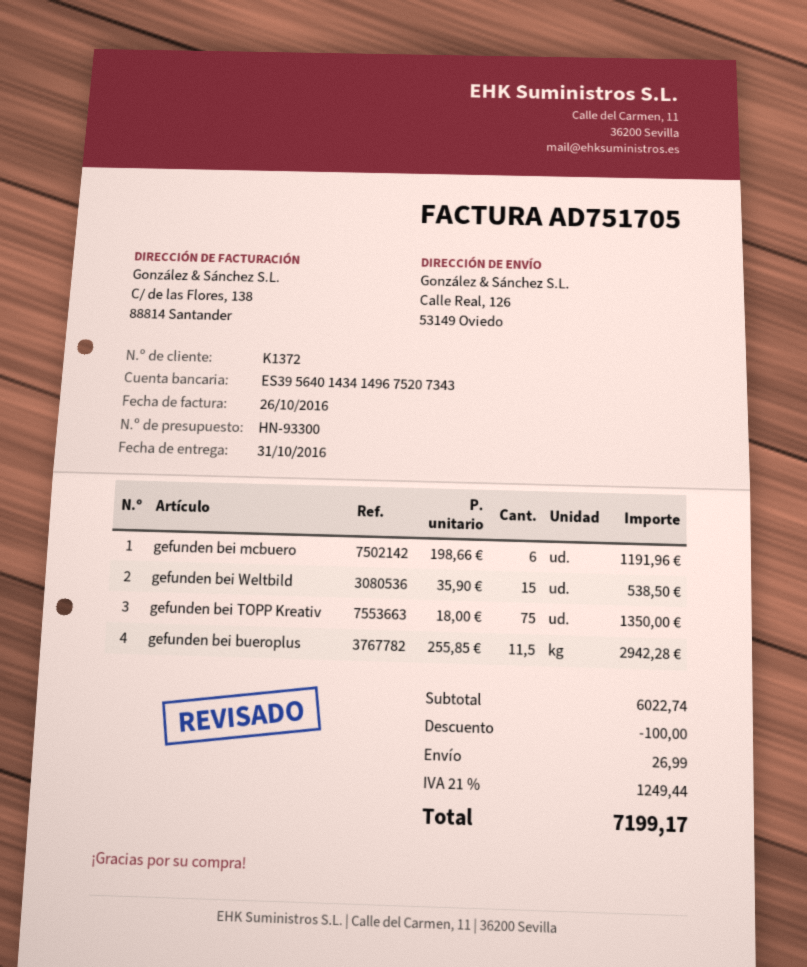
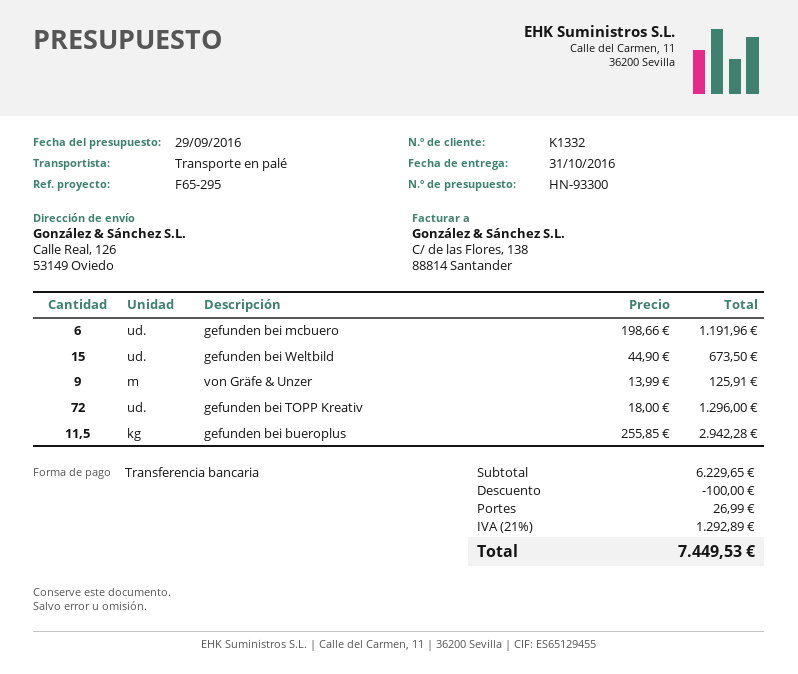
customer number: K1372 -> K1332
gefunden bei Weltbild: 15 x 35.90 = 538.50 -> 15 x 44.90 = 673.50
gefunden bei TOPP Kreativ: 75 x 18.00 = 1350.00 -> 72 x 18.00 = 1296.00
von Gräfe & Unzer: none -> 9 x 13.99 = 125.91
subtotal: 6022.74 -> 6229.65
tax: 21% = 1249.44 -> 21% = 1292.89
total: 7199.17 -> 7449.53

